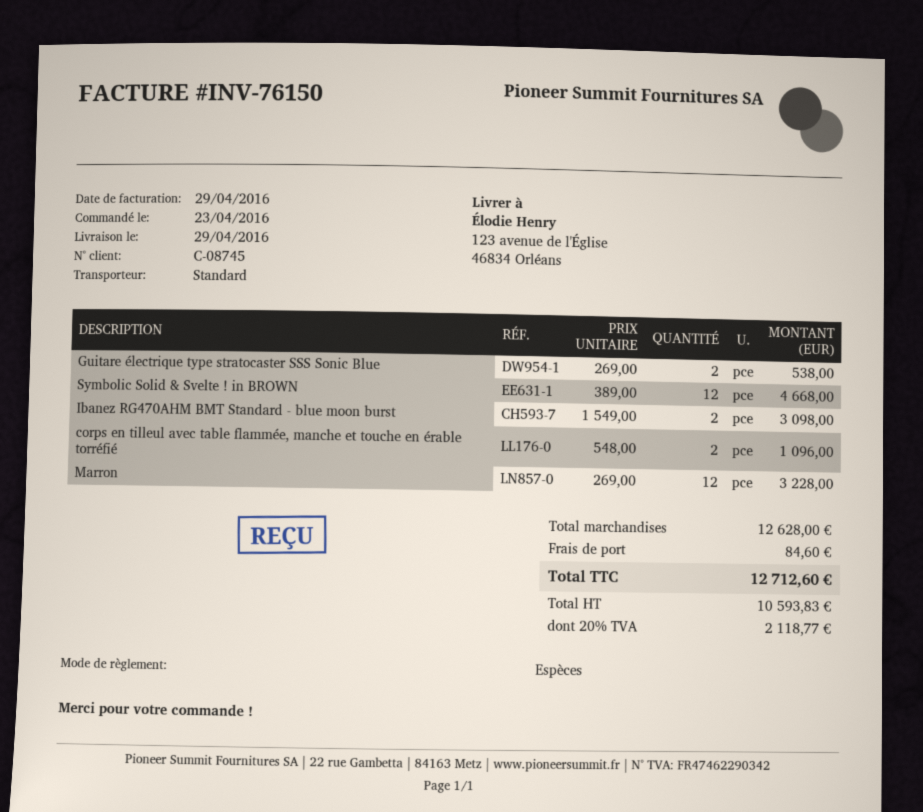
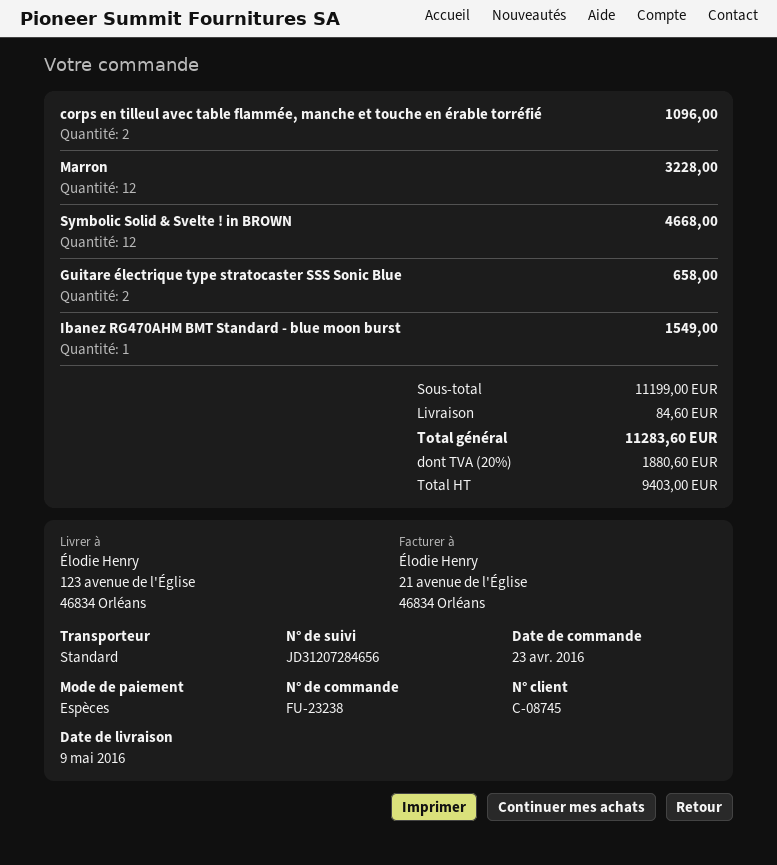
delivery date: 2016-04-29 -> 2016-05-09
Guitare électrique type stratocaster SSS Sonic Blue: 2 for 538.00 -> 2 for 658.00
Ibanez RG470AHM BMT Standard - blue moon burst: 2 for 3098.00 -> 1 for 1549.00
subtotal: 12628.00 -> 11199.00
net: 10593.83 -> 9403.00
tax: 20% = 2118.77 -> 20% = 1880.60
total: 12712.60 -> 11283.60

